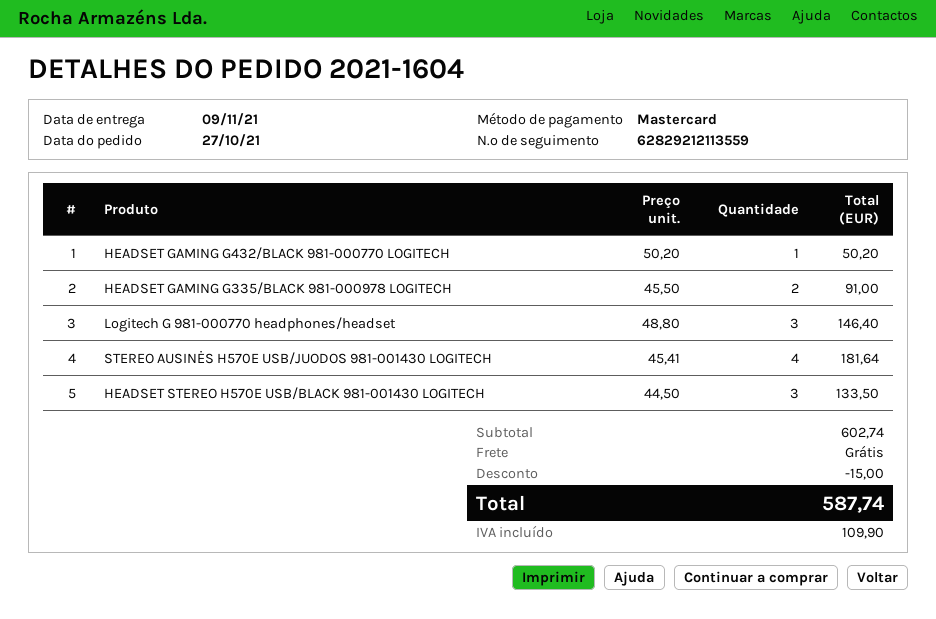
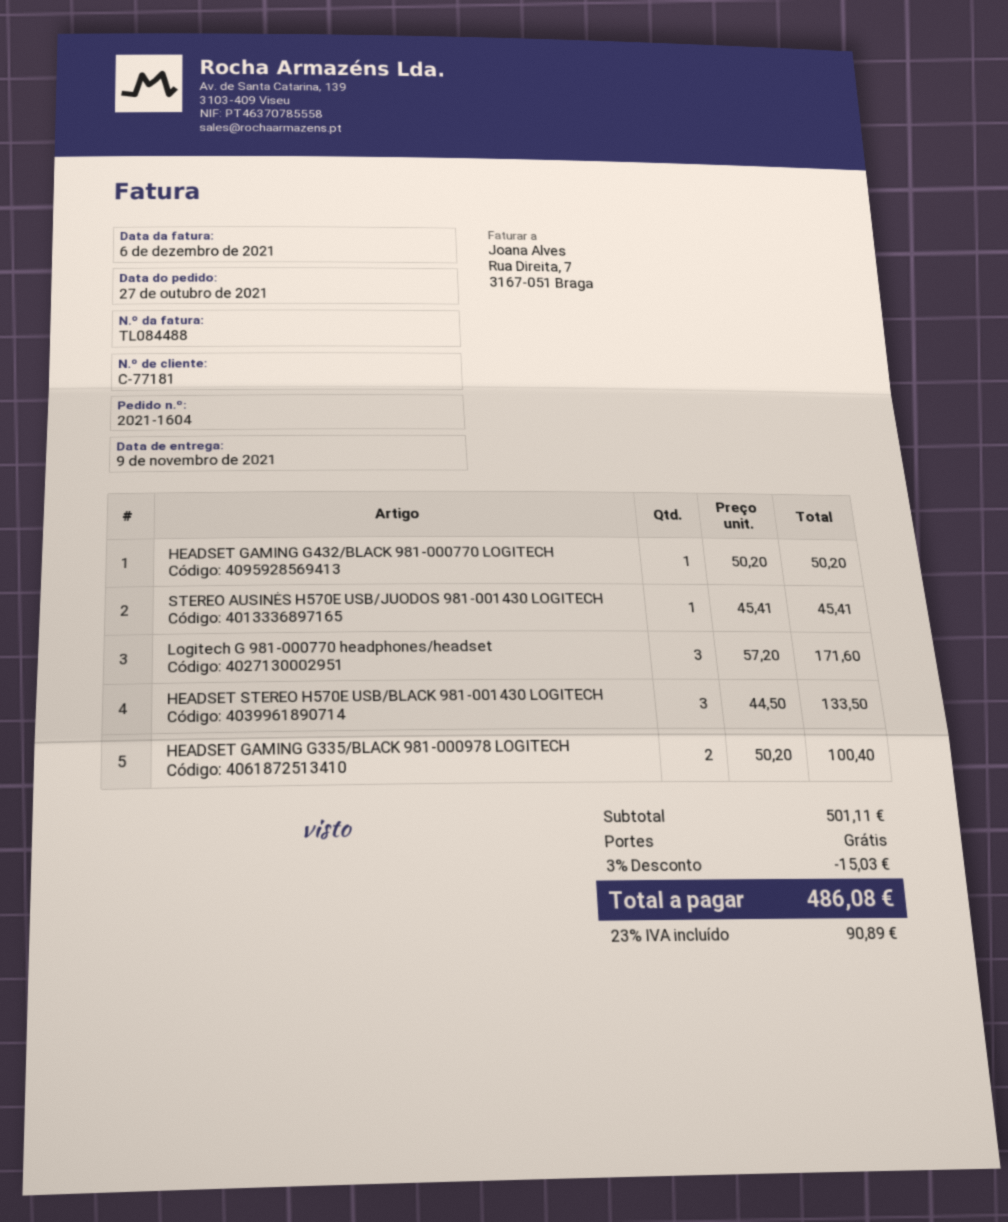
HEADSET GAMING G335/BLACK 981-000978 LOGITECH: 2 x 45.50 = 91.00 -> 2 x 50.20 = 100.40
Logitech G 981-000770 headphones/headset: 3 x 48.80 = 146.40 -> 3 x 57.20 = 171.60
STEREO AUSINĖS H570E USB/JUODOS 981-001430 LOGITECH: 4 x 45.41 = 181.64 -> 1 x 45.41 = 45.41
subtotal: 602.74 -> 501.11
discount: 15.00 -> 15.03
tax: 109.90 -> 90.89
total: 587.74 -> 486.08

